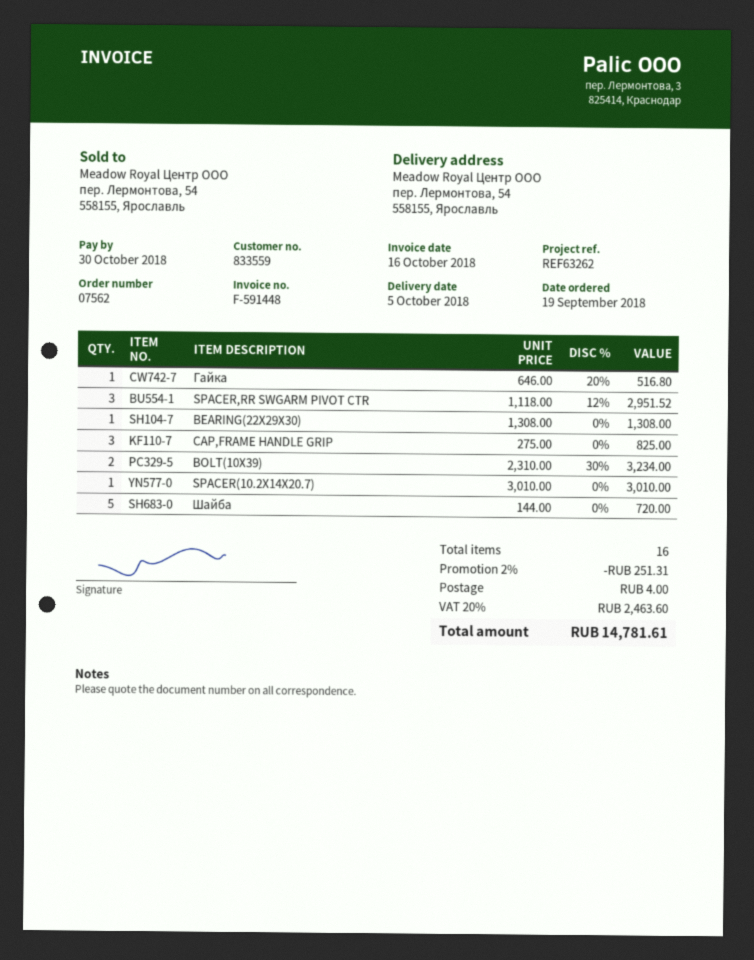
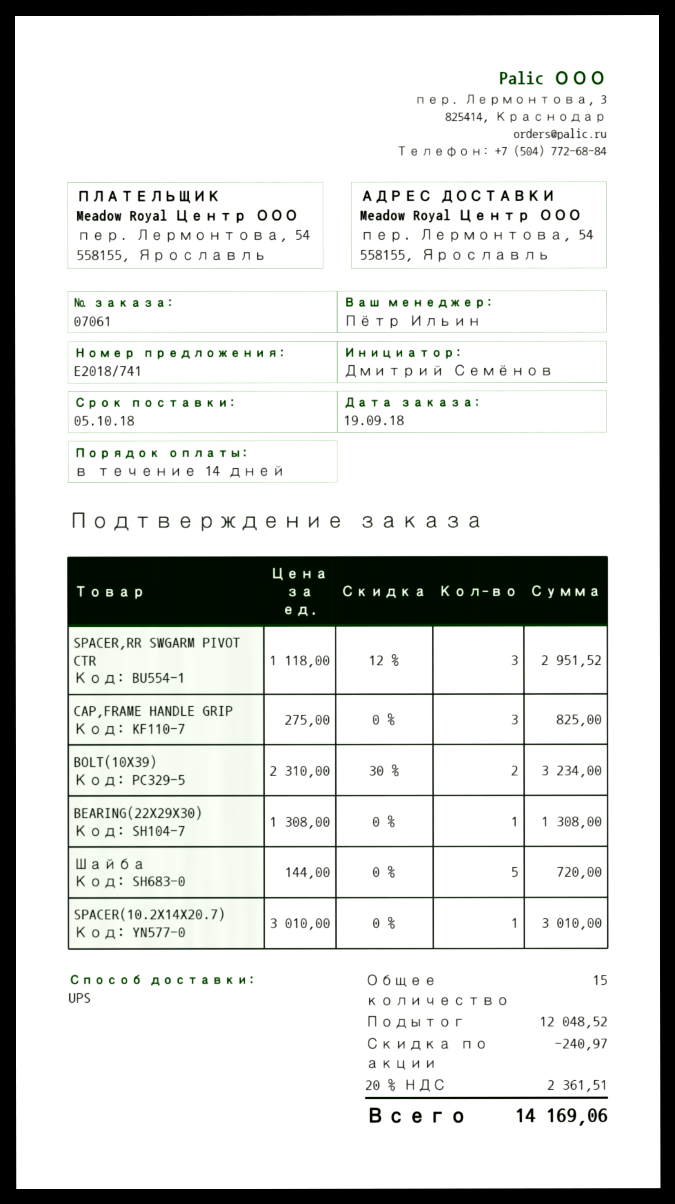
order number: 07562 -> 07061
Гайка: 1 x 646.00 - 20% = 516.80 -> none
total quantity: 16 -> 15
discount: 251.31 -> 240.97
shipping: 4.00 -> none
tax: 20% = 2463.60 -> 20% = 2361.51
total: 14781.61 -> 14169.06

